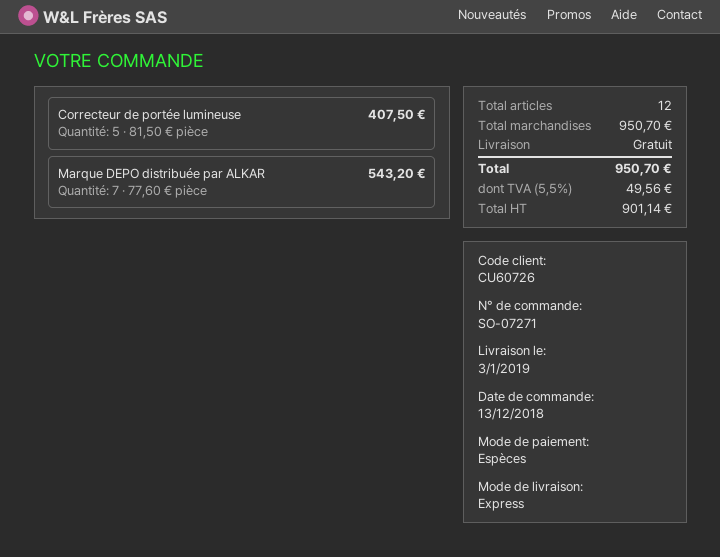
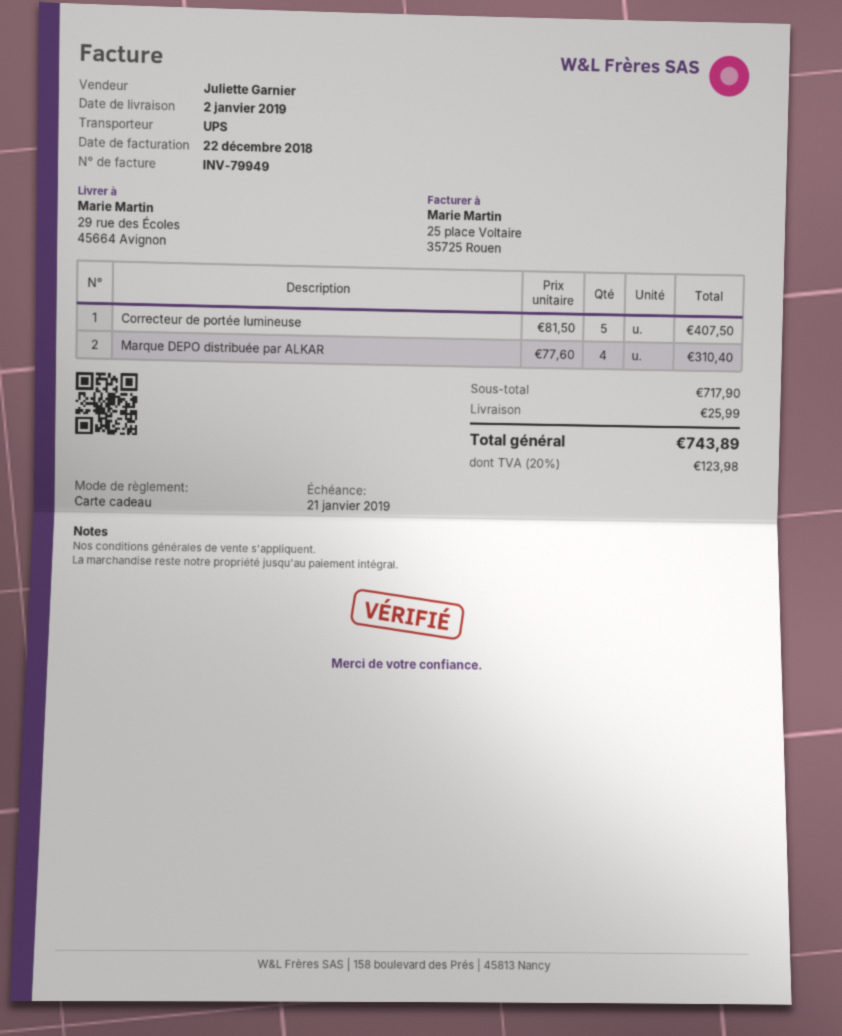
delivery date: 2019-01-03 -> 2019-01-02
payment method: cash -> gift card
shipping method: express -> UPS
Marque DEPO distribuée par ALKAR: 7 x 77.60 = 543.20 -> 4 x 77.60 = 310.40
subtotal: 950.70 -> 717.90
shipping: 0.00 -> 25.99
tax: 5.5% = 49.56 -> 20% = 123.98
total: 950.70 -> 743.89

